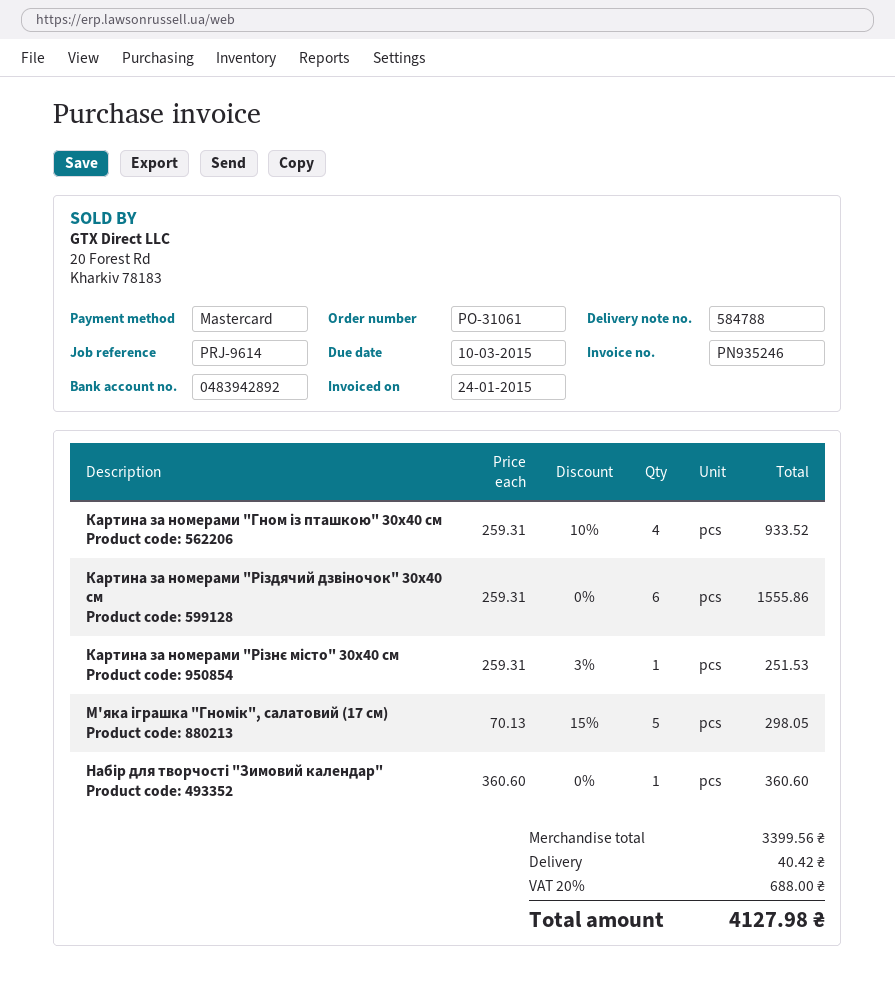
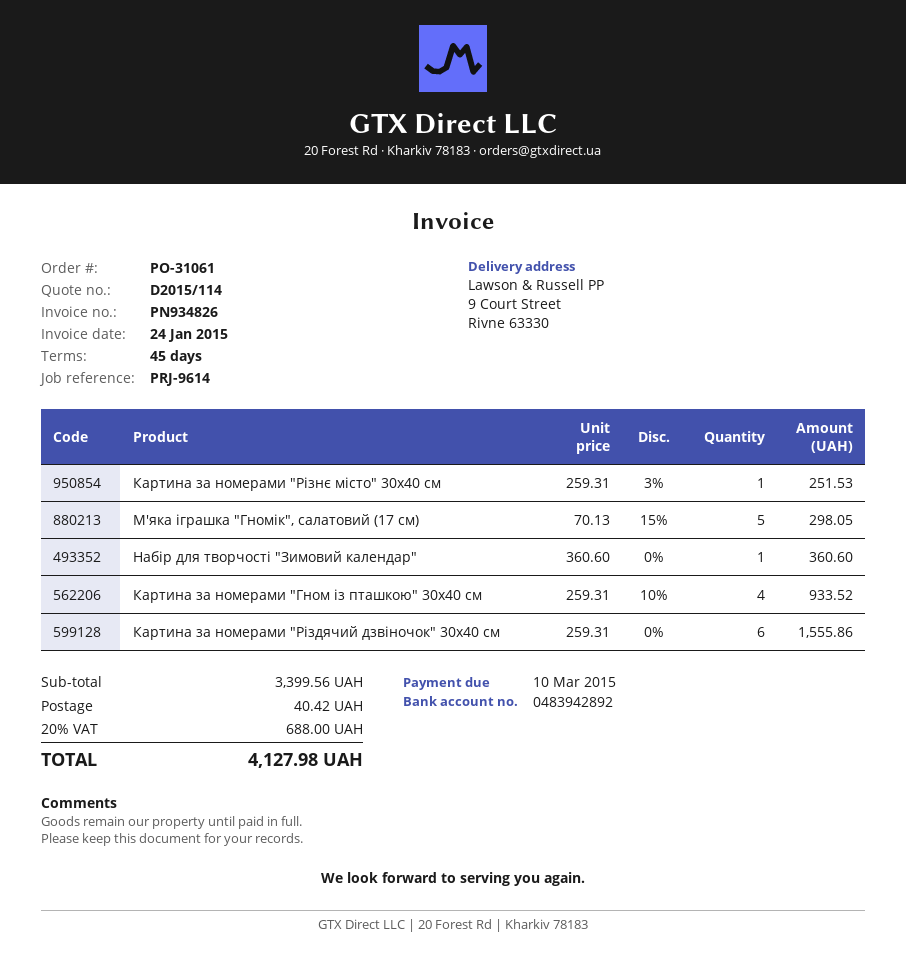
invoice number: PN935246 -> PN934826

